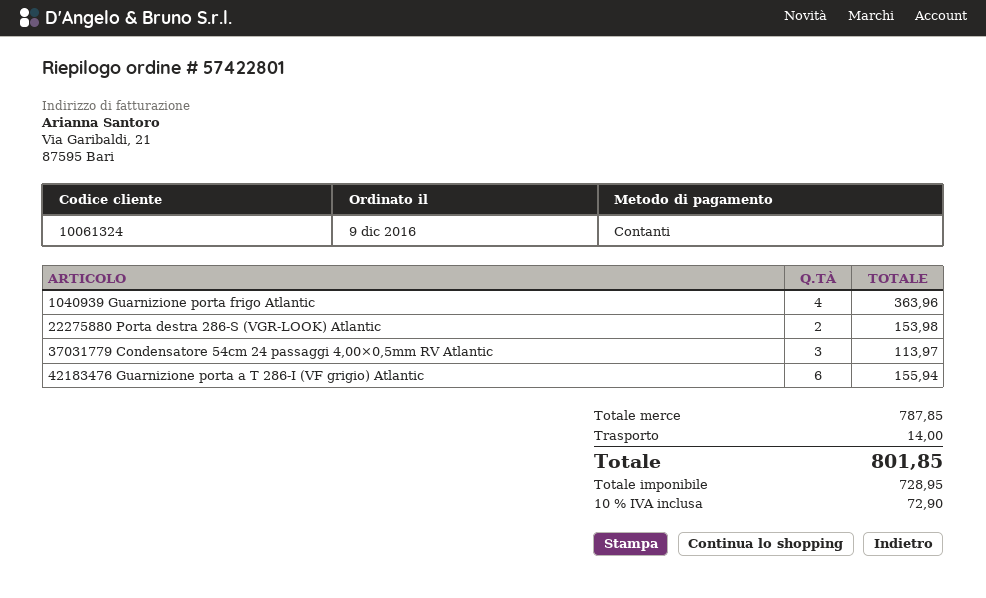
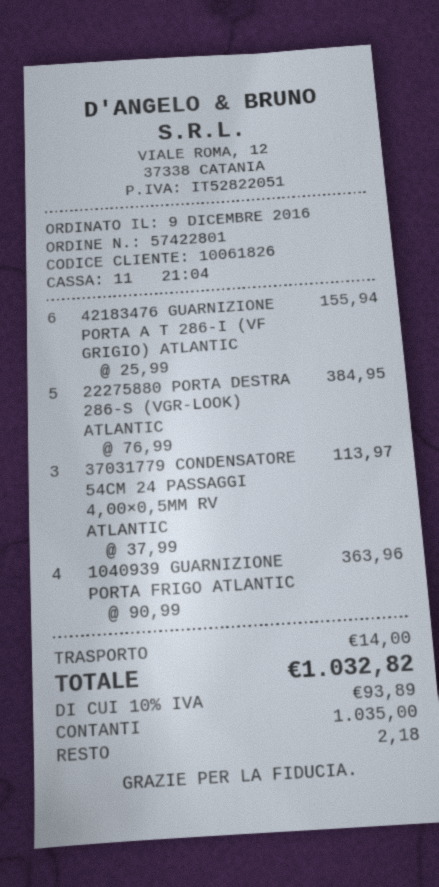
customer number: 10061324 -> 10061826
22275880 Porta destra 286-S (VGR-LOOK) Atlantic: 2 for 153.98 -> 5 for 384.95
tax: 10% = 72.90 -> 10% = 93.89
total: 801.85 -> 1032.82

